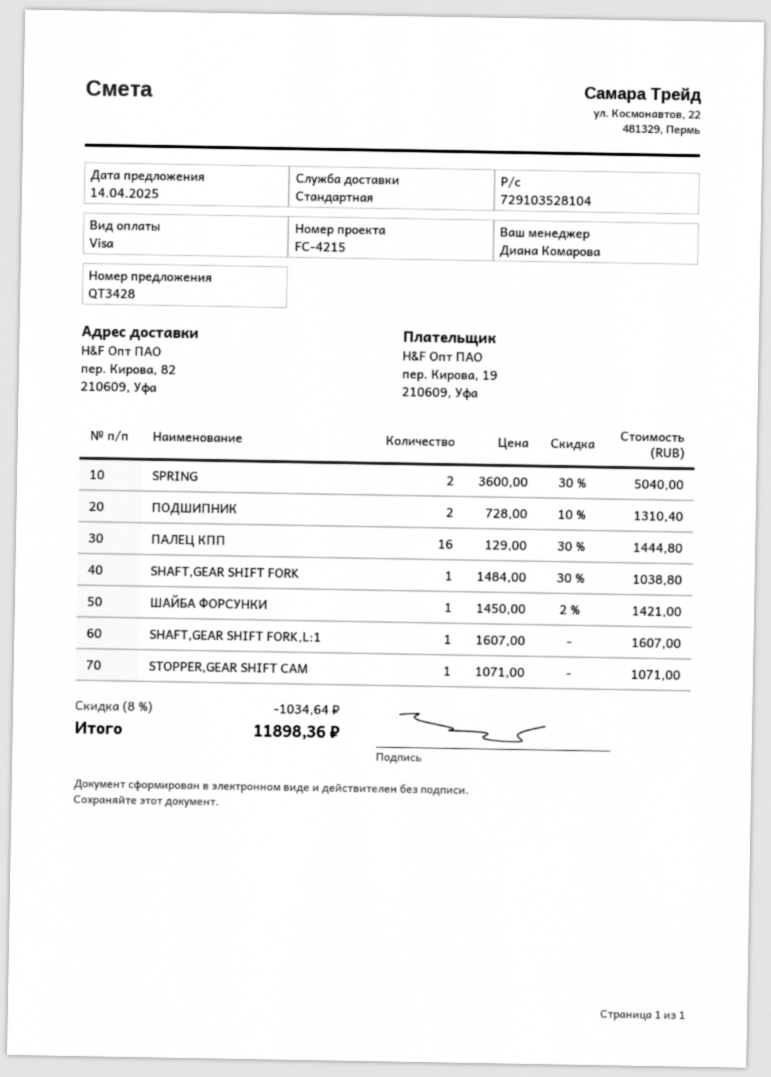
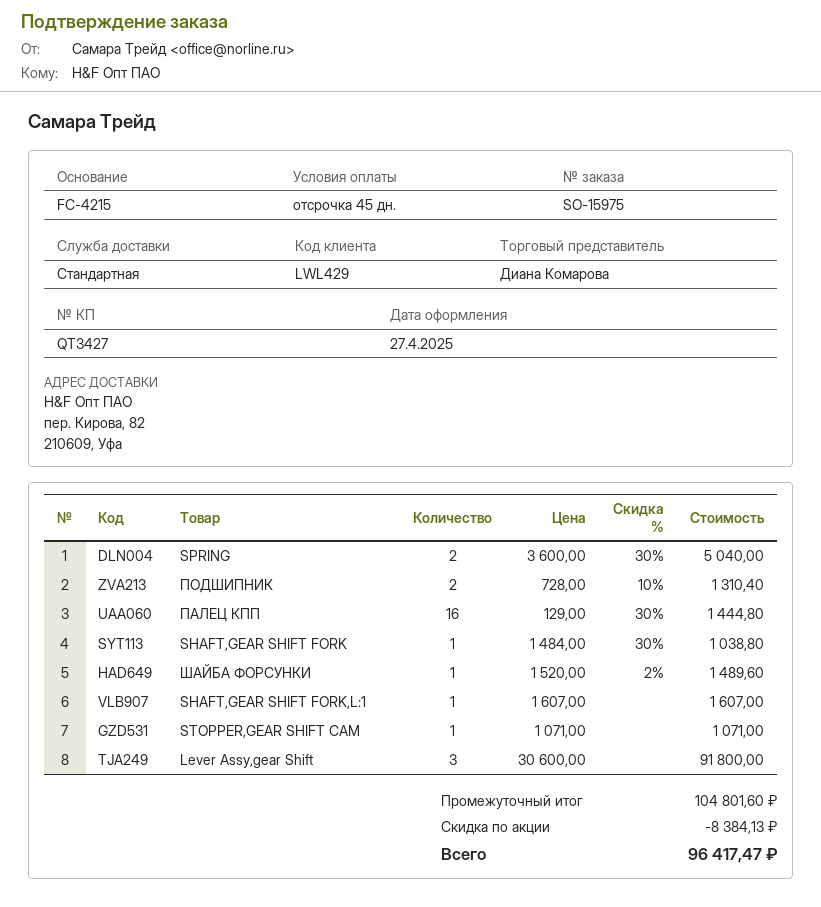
quote number: QT3428 -> QT3427
ШАЙБА ФОРСУНКИ: 1 x 1450.00 - 2% = 1421.00 -> 1 x 1520.00 - 2% = 1489.60
Lever Assy,gear Shift: none -> 3 x 30600.00 = 91800.00
discount: 1034.64 -> 8384.13
total: 11898.36 -> 96417.47

